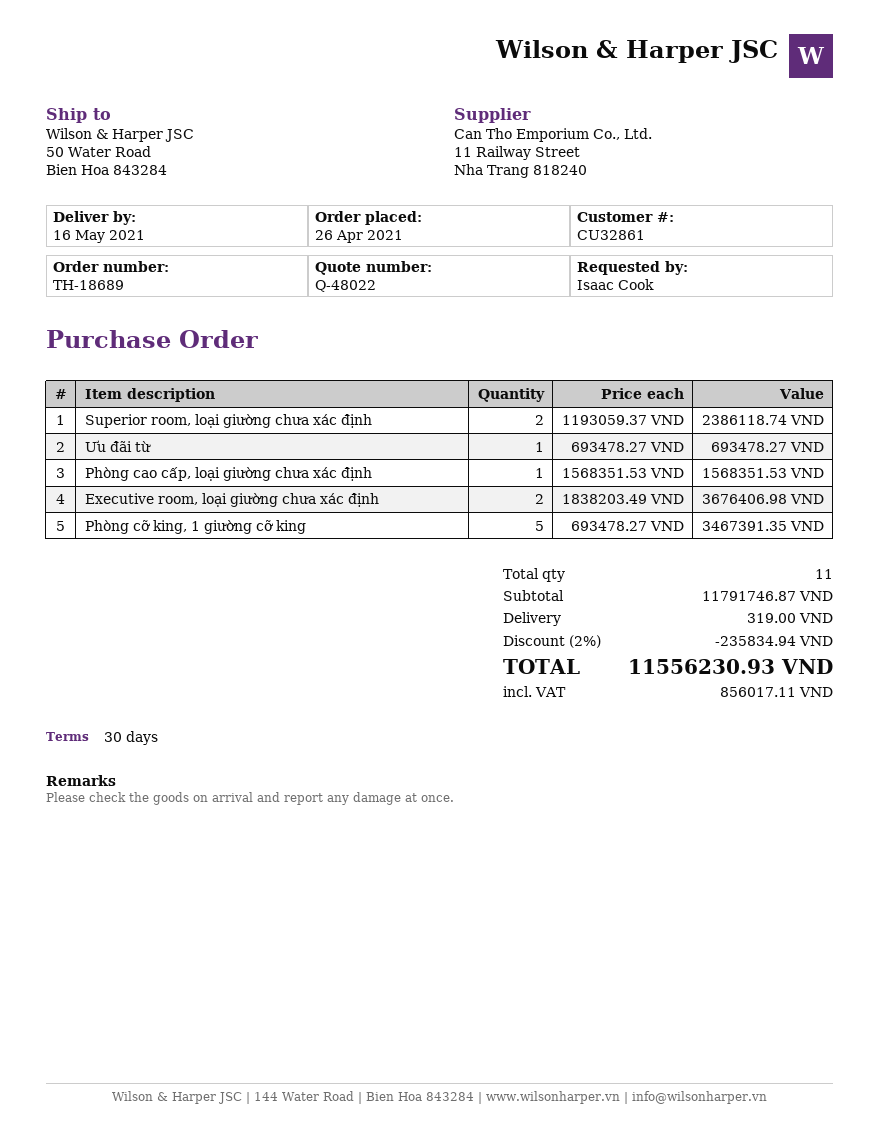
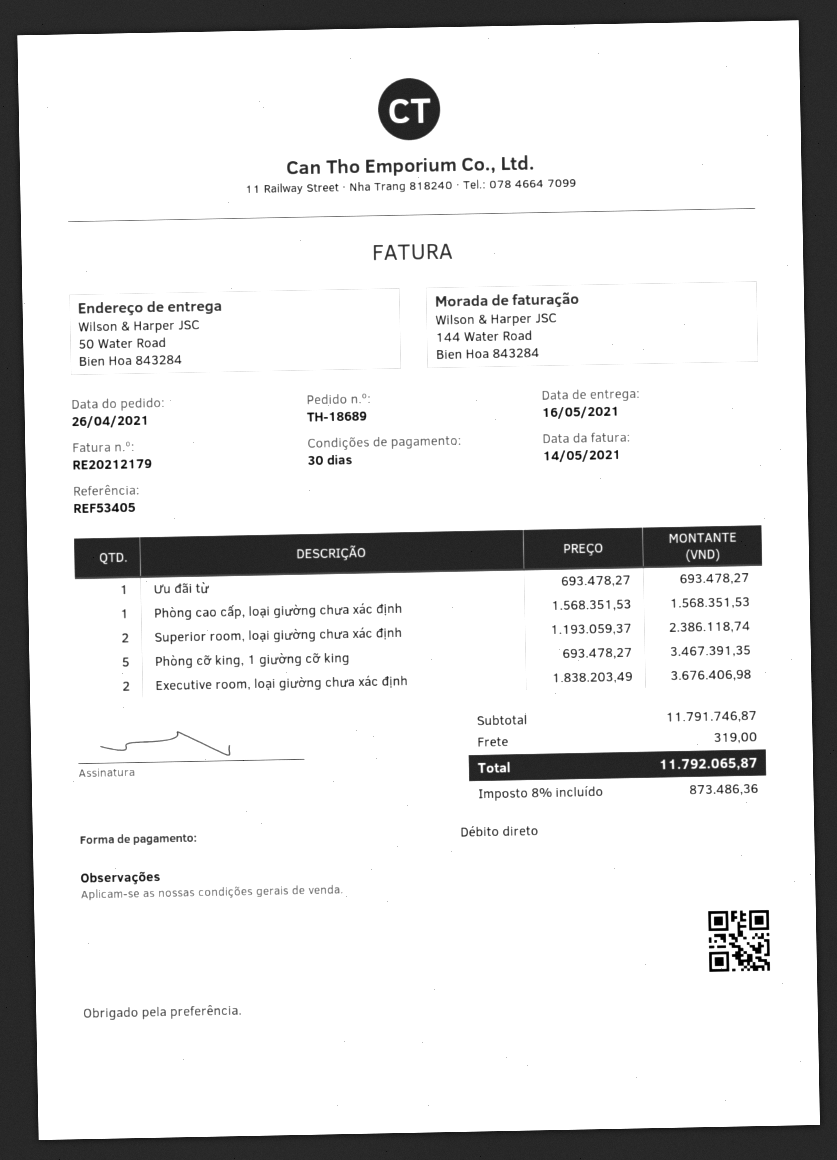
discount: 2% = 235834.94 -> none
tax: 856017.11 -> 873486.36
total: 11556230.93 -> 11792065.87

